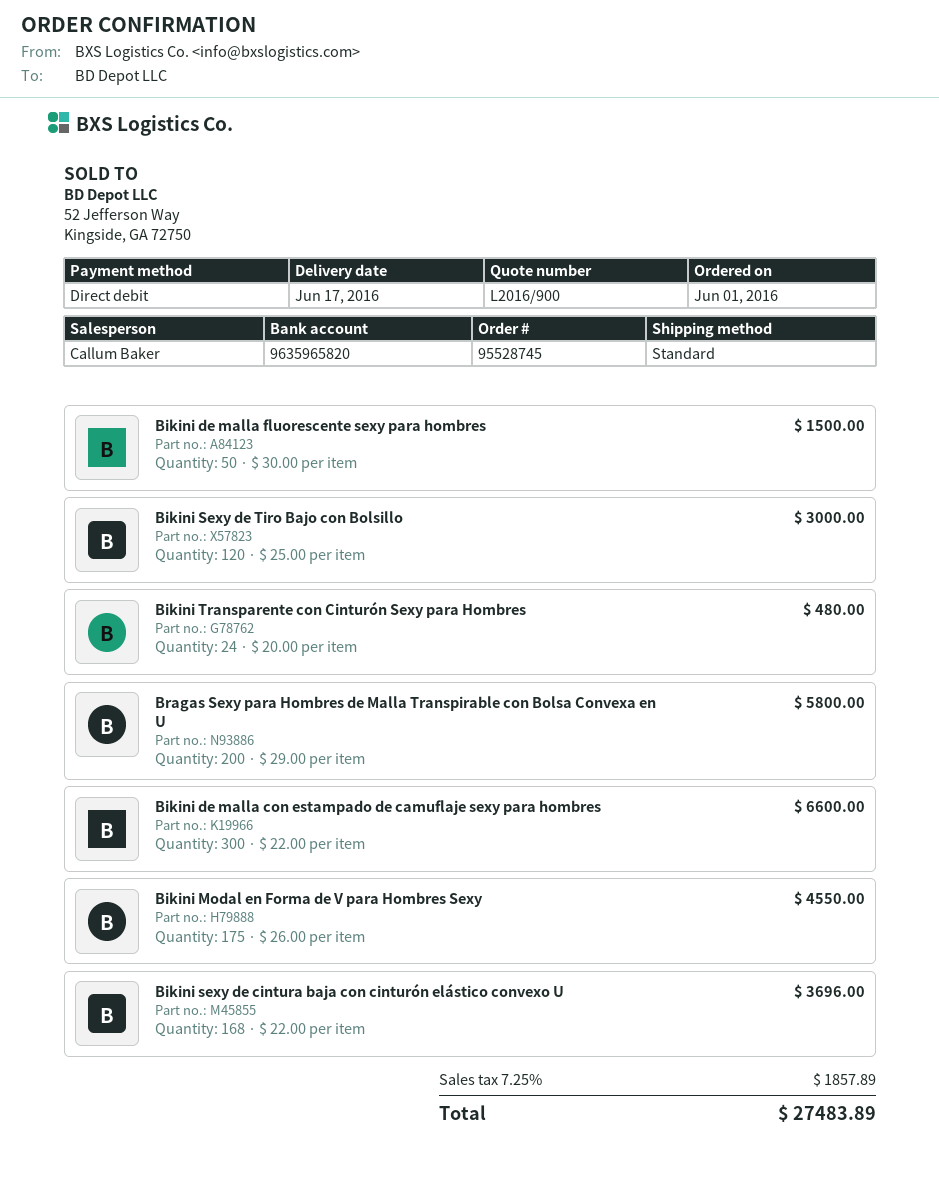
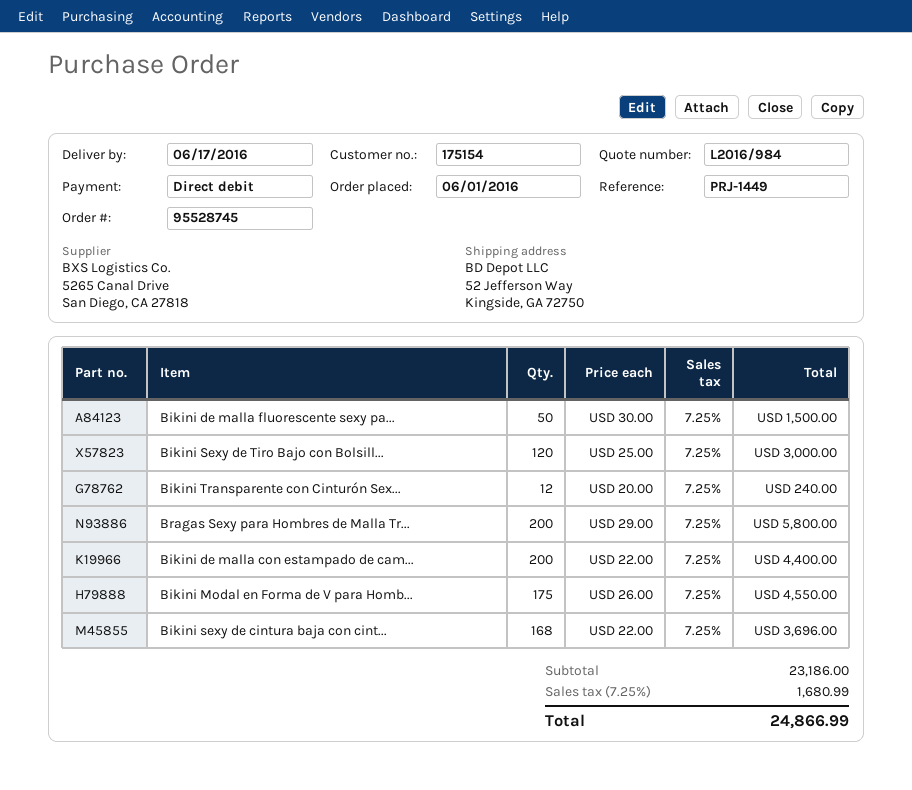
quote number: L2016/900 -> L2016/984
Bikini Transparente con Cinturón Sexy para Hombres: 24 x 20.00 = 480.00 -> 12 x 20.00 = 240.00
Bikini de malla con estampado de camuflaje sexy para hombres: 300 x 22.00 = 6600.00 -> 200 x 22.00 = 4400.00
tax: 7.25% = 1857.89 -> 7.25% = 1680.99
total: 27483.89 -> 24866.99

